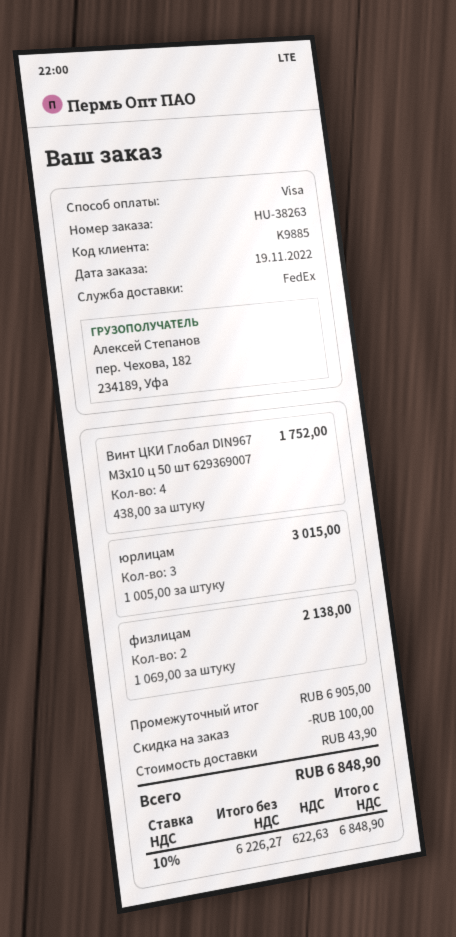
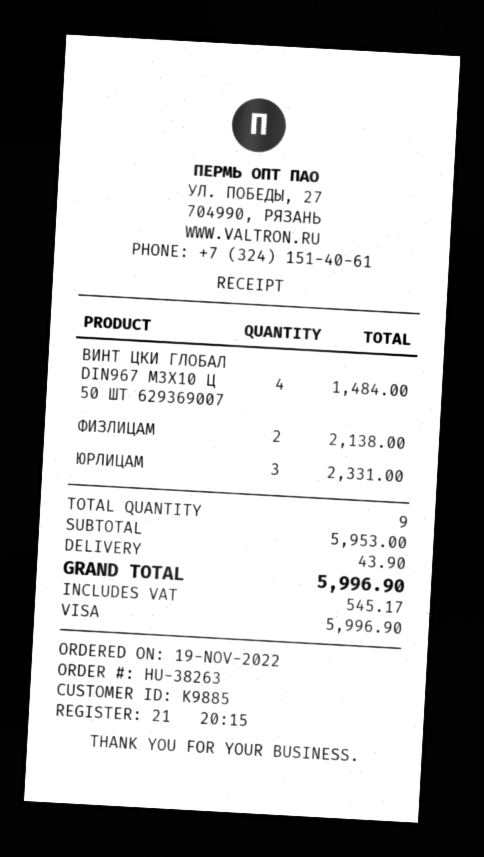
Винт ЦКИ Глобал DIN967 М3х10 ц 50 шт 629369007: 4 for 1752.00 -> 4 for 1484.00
юрлицам: 3 for 3015.00 -> 3 for 2331.00
subtotal: 6905.00 -> 5953.00
discount: 100.00 -> none
tax: 622.63 -> 545.17
total: 6848.90 -> 5996.90

